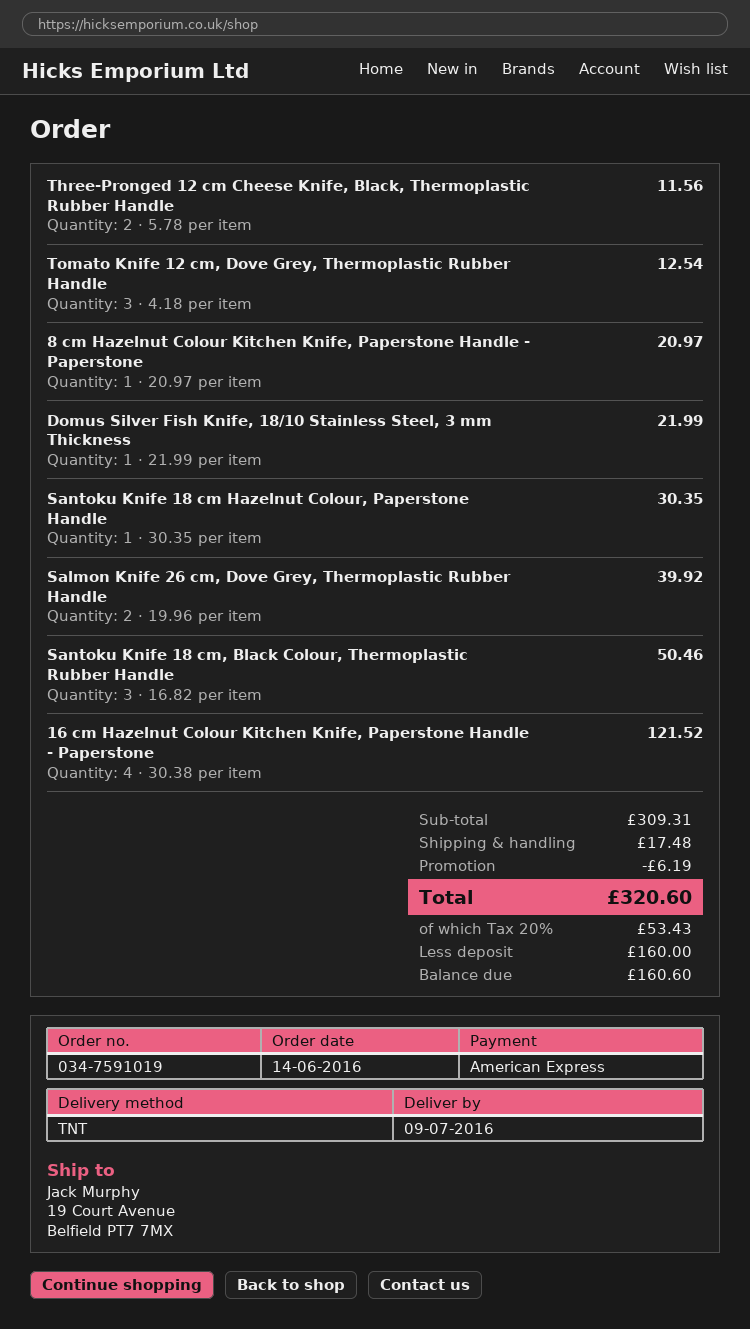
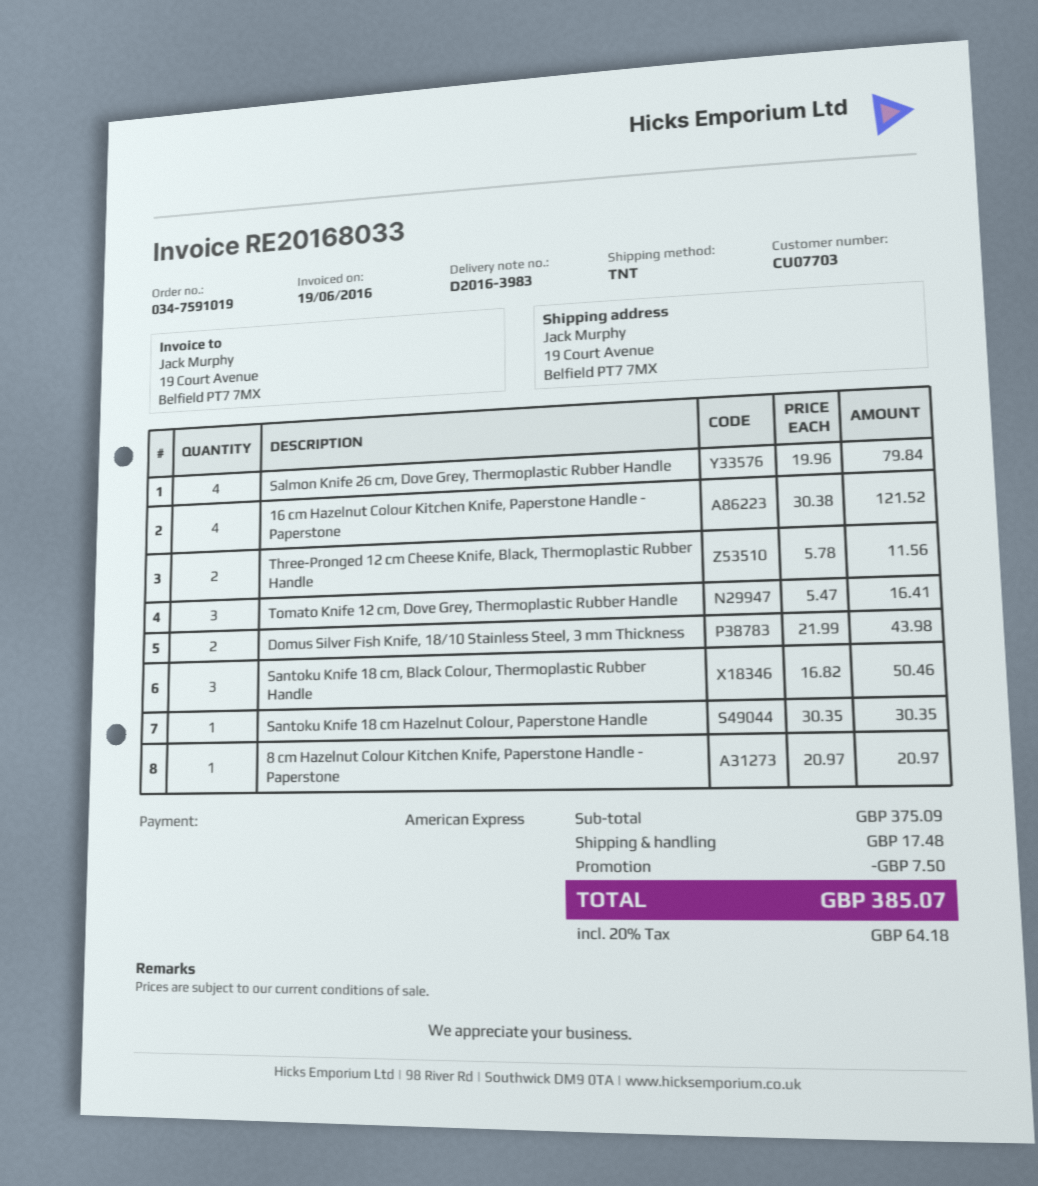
Tomato Knife 12 cm, Dove Grey, Thermoplastic Rubber Handle: 3 x 4.18 = 12.54 -> 3 x 5.47 = 16.41
Domus Silver Fish Knife, 18/10 Stainless Steel, 3 mm Thickness: 1 x 21.99 = 21.99 -> 2 x 21.99 = 43.98
Salmon Knife 26 cm, Dove Grey, Thermoplastic Rubber Handle: 2 x 19.96 = 39.92 -> 4 x 19.96 = 79.84
subtotal: 309.31 -> 375.09
discount: 6.19 -> 7.50
tax: 20% = 53.43 -> 20% = 64.18
total: 320.60 -> 385.07

